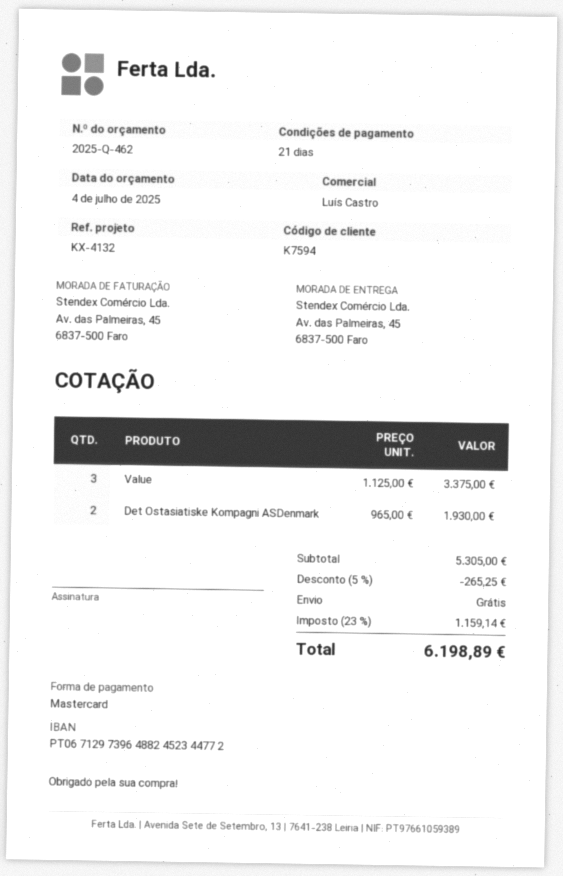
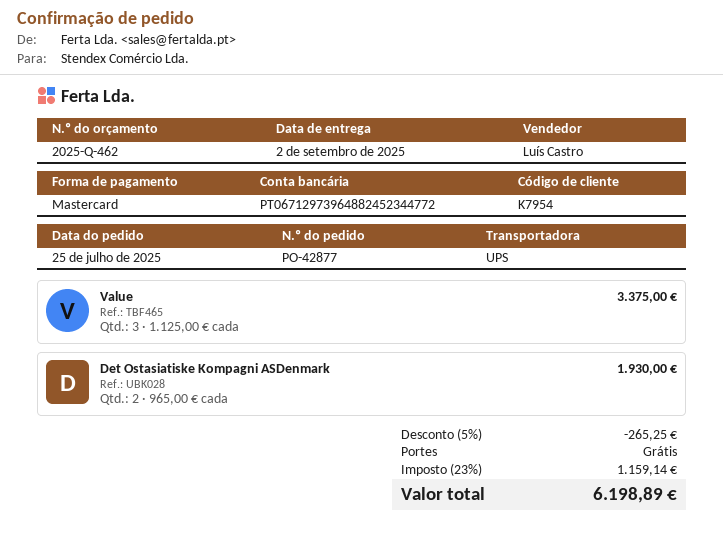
customer number: K7594 -> K7954

